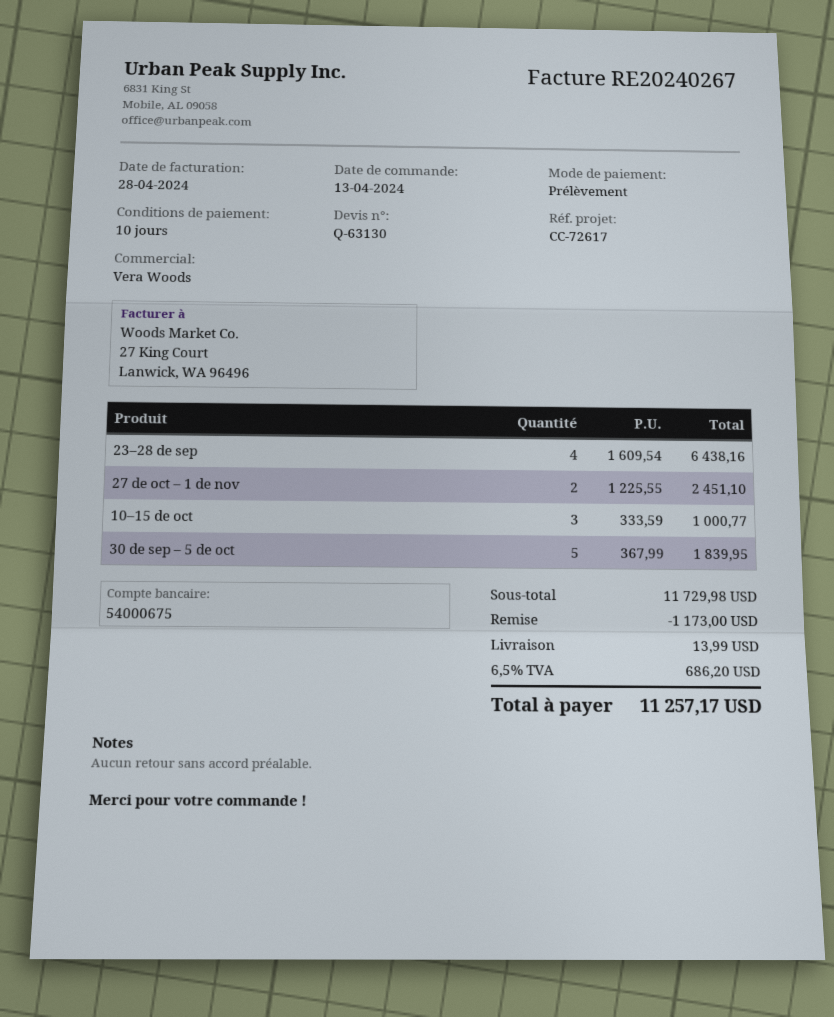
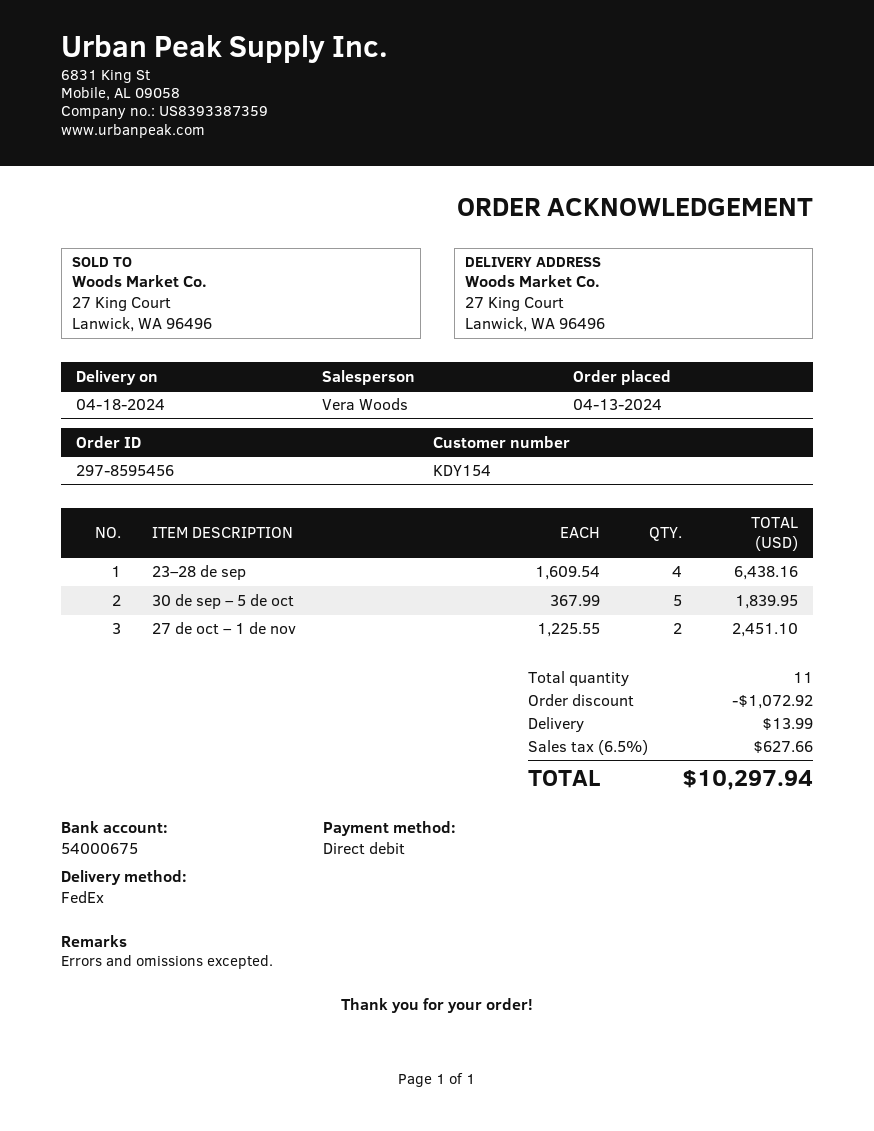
10–15 de oct: 3 x 333.59 = 1000.77 -> none
discount: 1173.00 -> 1072.92
tax: 6.5% = 686.20 -> 6.5% = 627.66
total: 11257.17 -> 10297.94

